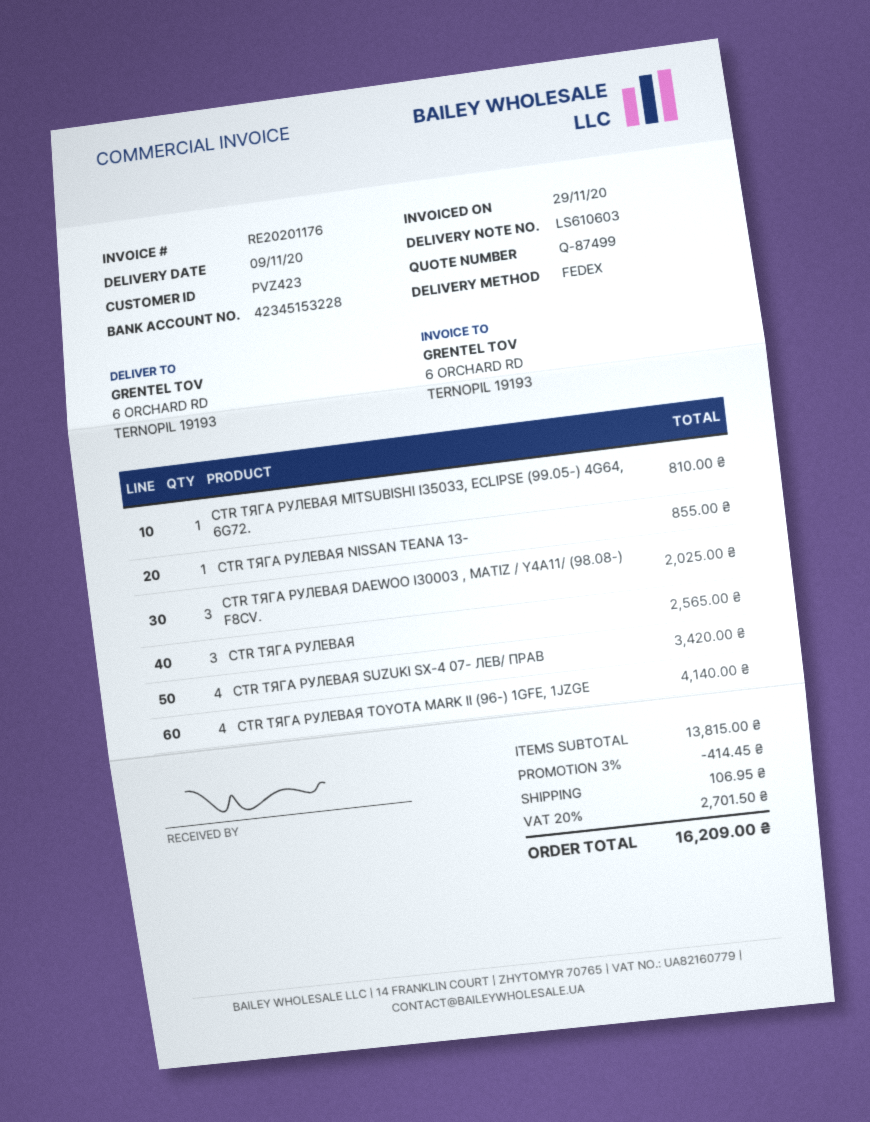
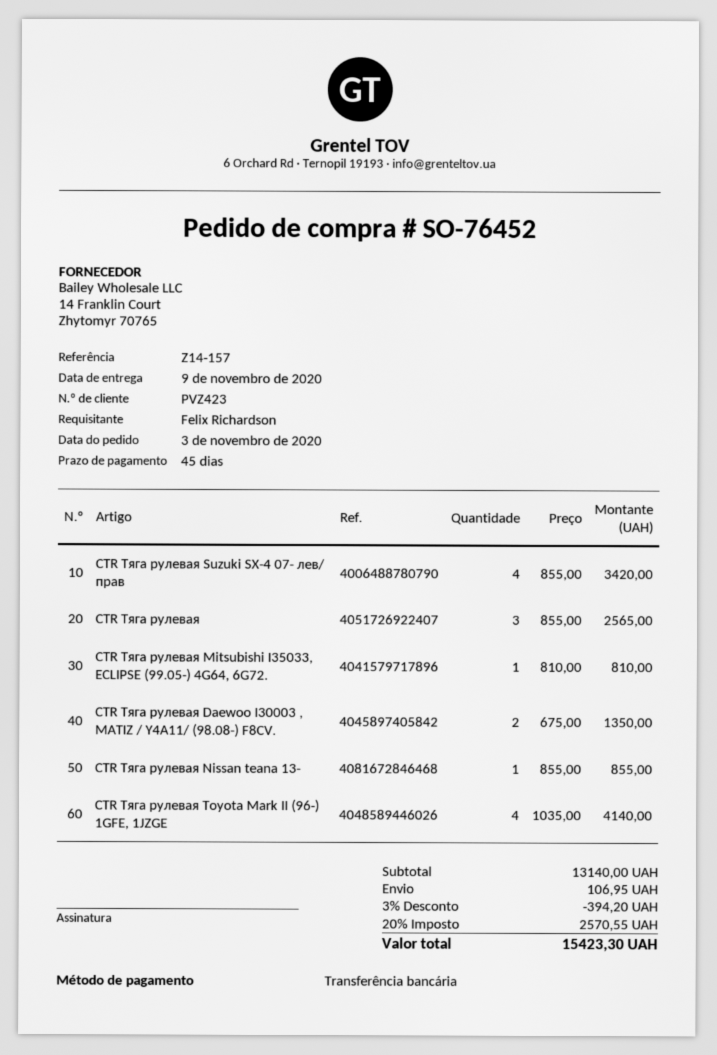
CTR ТЯГА РУЛЕВАЯ DAEWOO I30003 , MATIZ / Y4A11/ (98.08-) F8CV.: 3 for 2025.00 -> 2 for 1350.00
subtotal: 13815.00 -> 13140.00
discount: 3% = 414.45 -> 3% = 394.20
tax: 20% = 2701.50 -> 20% = 2570.55
total: 16209.00 -> 15423.30

